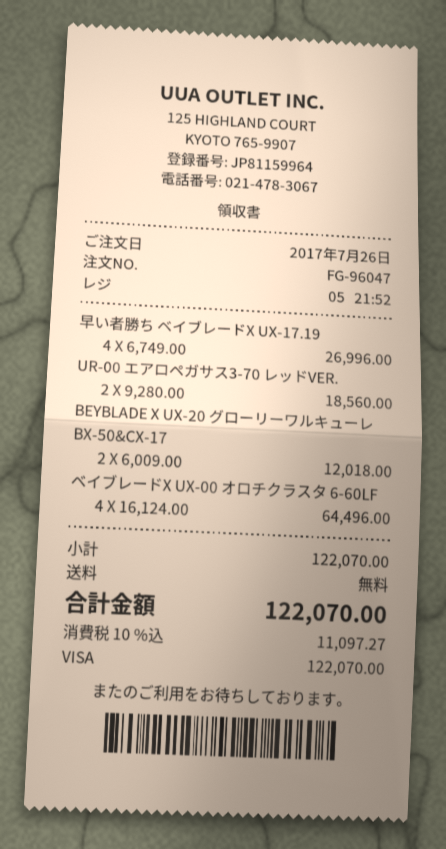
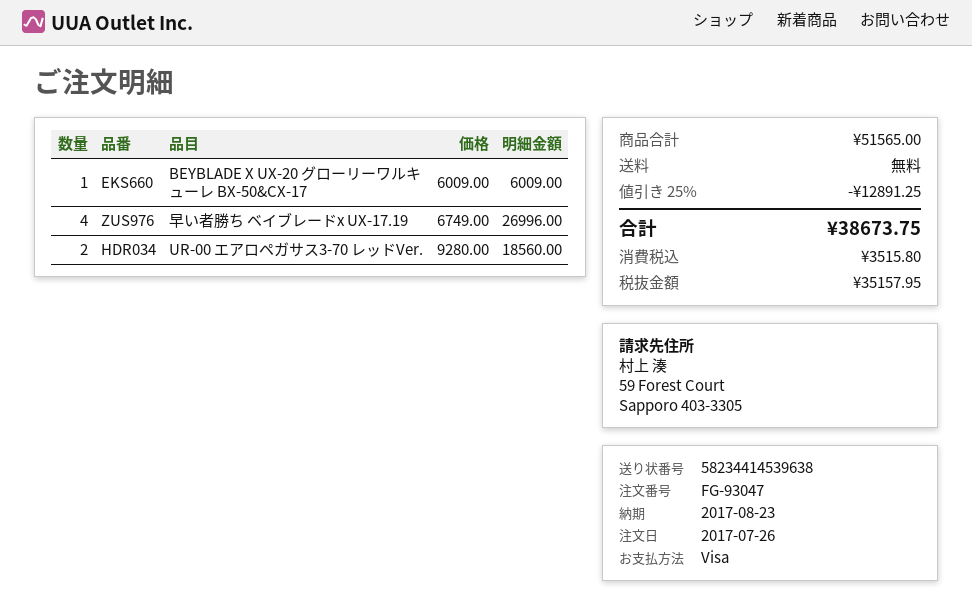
order number: FG-96047 -> FG-93047
BEYBLADE X UX-20 グローリーワルキューレ BX-50&CX-17: 2 x 6009.00 = 12018.00 -> 1 x 6009.00 = 6009.00
ベイブレードX UX-00 オロチクラスタ 6-60LF: 4 x 16124.00 = 64496.00 -> none
subtotal: 122070.00 -> 51565.00
discount: none -> 25% = 12891.25
tax: 11097.27 -> 3515.80
total: 122070.00 -> 38673.75

